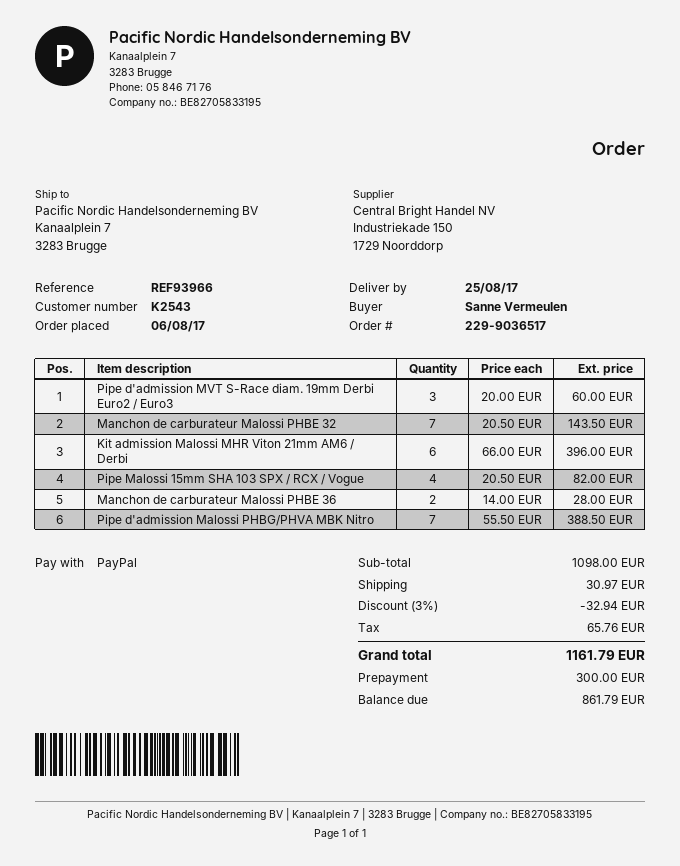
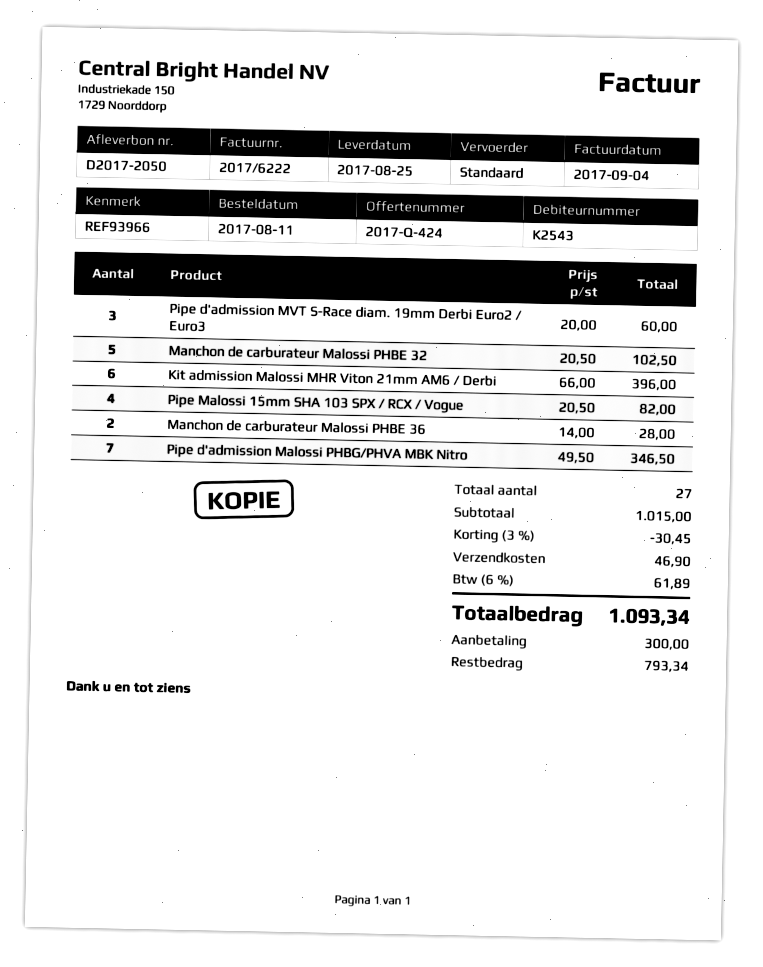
order date: 2017-08-06 -> 2017-08-11
Manchon de carburateur Malossi PHBE 32: 7 x 20.50 = 143.50 -> 5 x 20.50 = 102.50
Pipe d'admission Malossi PHBG/PHVA MBK Nitro: 7 x 55.50 = 388.50 -> 7 x 49.50 = 346.50
subtotal: 1098.00 -> 1015.00
discount: 3% = 32.94 -> 3% = 30.45
shipping: 30.97 -> 46.90
tax: 65.76 -> 61.89
total: 1161.79 -> 1093.34
balance: 861.79 -> 793.34

